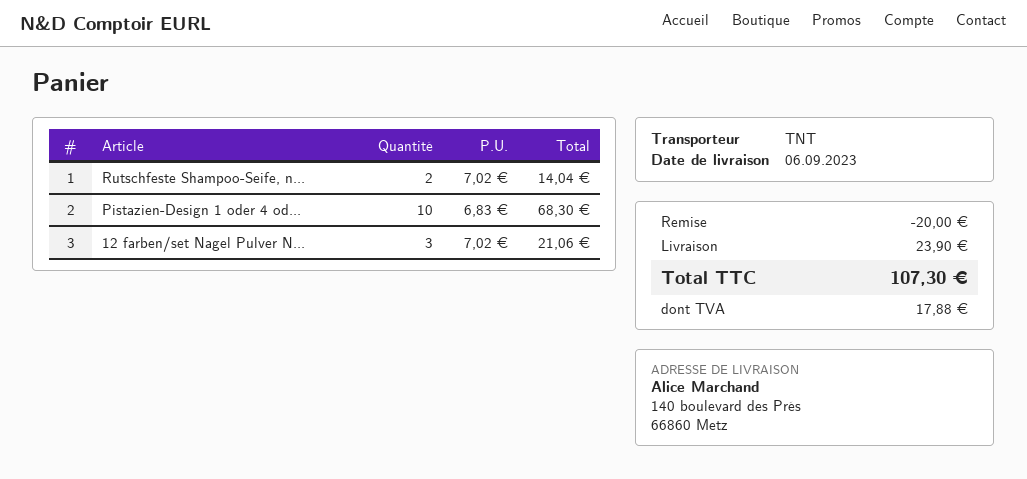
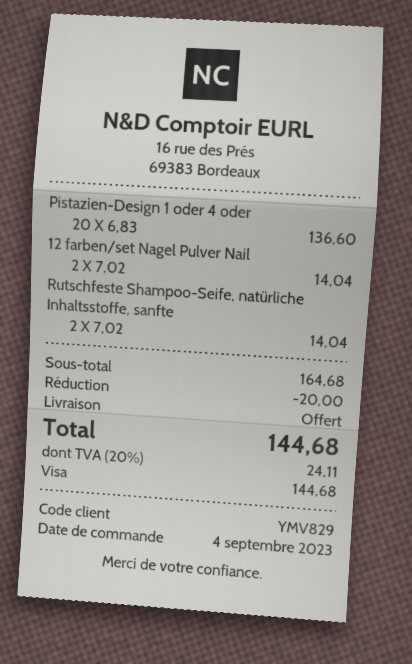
Pistazien-Design 1 oder 4 od...: 10 x 6.83 = 68.30 -> 20 x 6.83 = 136.60
12 farben/set Nagel Pulver N...: 3 x 7.02 = 21.06 -> 2 x 7.02 = 14.04
shipping: 23.90 -> 0.00
tax: 17.88 -> 24.11
total: 107.30 -> 144.68

